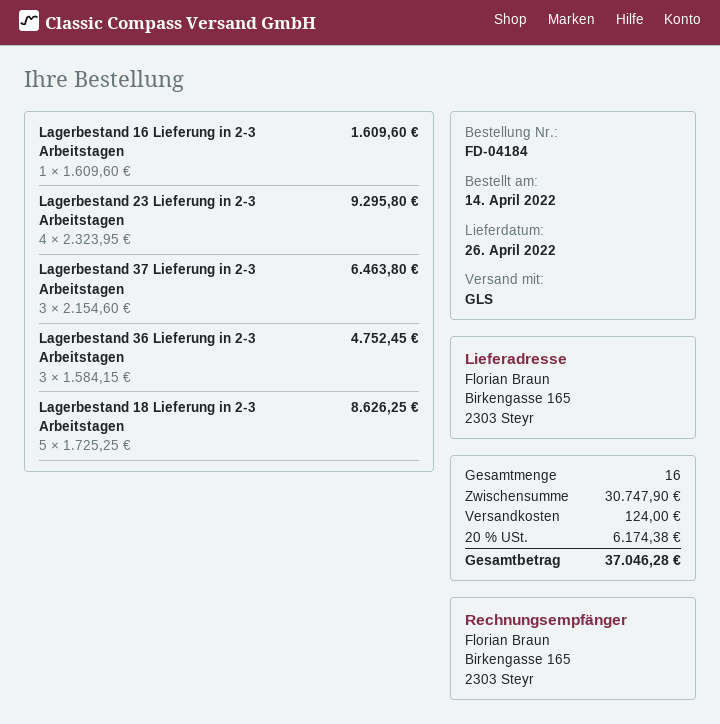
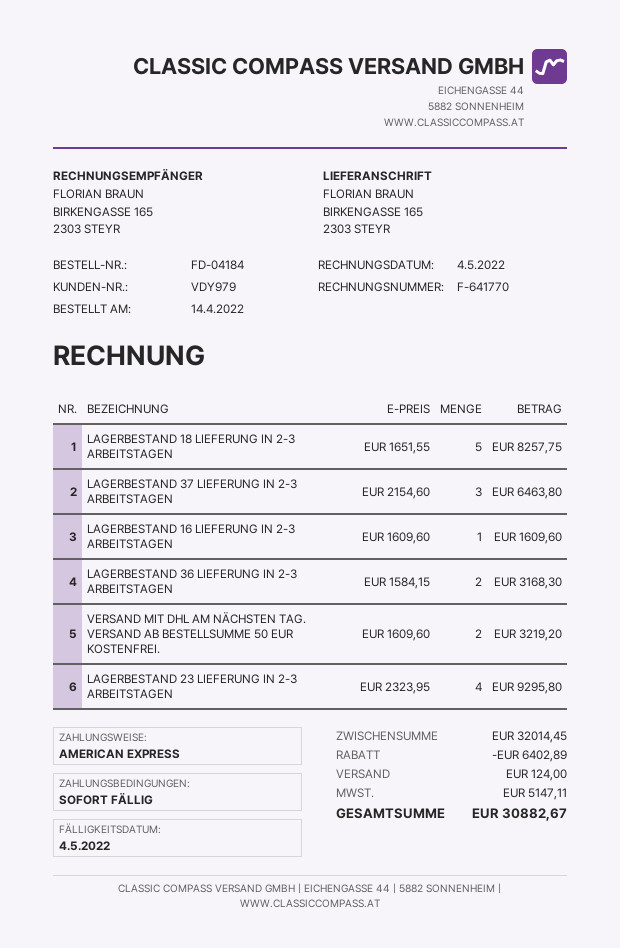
Lagerbestand 36 Lieferung in 2-3 Arbeitstagen: 3 x 1584.15 = 4752.45 -> 2 x 1584.15 = 3168.30
Lagerbestand 18 Lieferung in 2-3 Arbeitstagen: 5 x 1725.25 = 8626.25 -> 5 x 1651.55 = 8257.75
VERSAND MIT DHL AM NÄCHSTEN TAG. VERSAND AB BESTELLSUMME 50 EUR KOSTENFREI.: none -> 2 x 1609.60 = 3219.20
subtotal: 30747.90 -> 32014.45
discount: none -> 6402.89
tax: 6174.38 -> 5147.11
total: 37046.28 -> 30882.67

